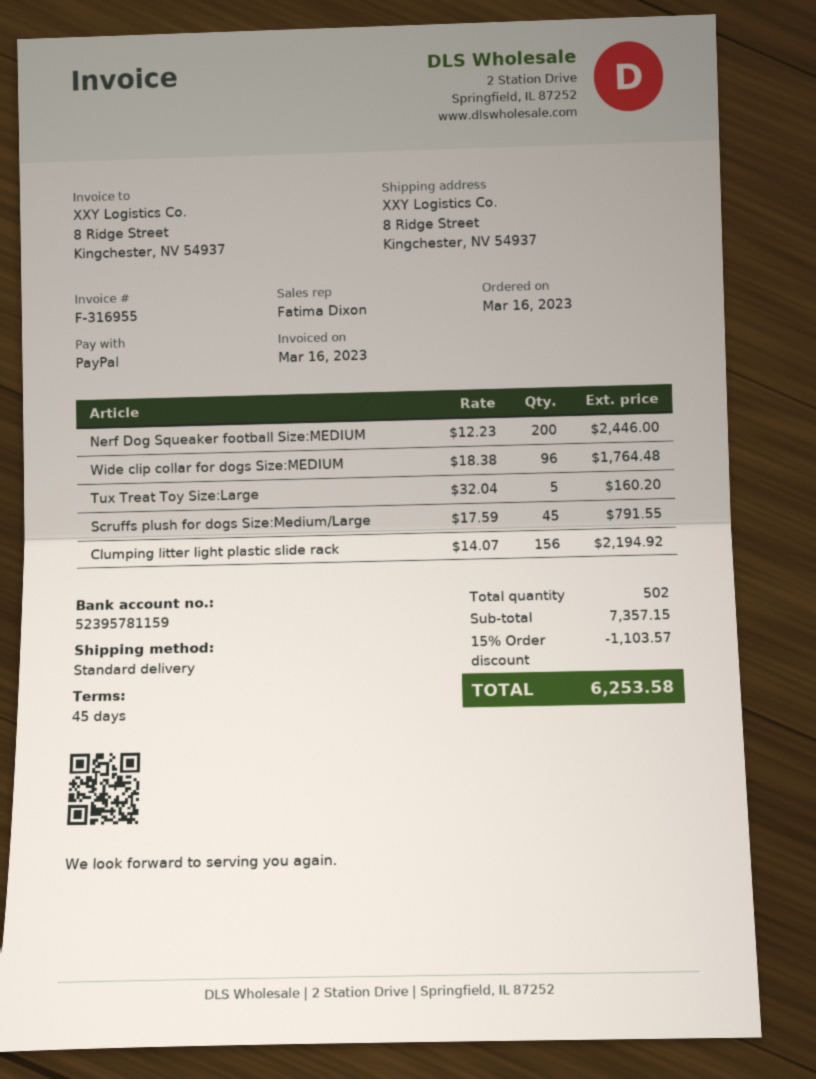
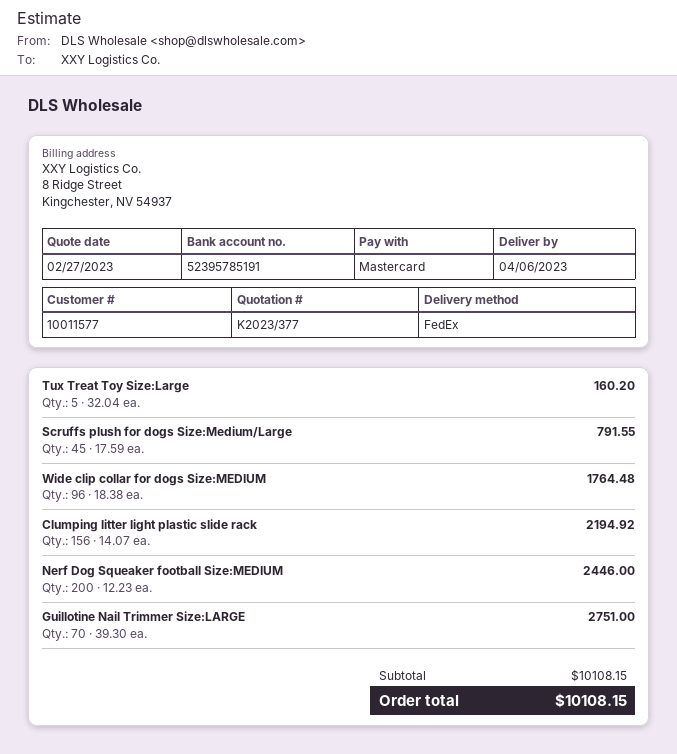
payment method: PayPal -> Mastercard
bank account: 52395781159 -> 52395785191
shipping method: standard -> FedEx
Guillotine Nail Trimmer Size:LARGE: none -> 70 x 39.30 = 2751.00
subtotal: 7357.15 -> 10108.15
discount: 15% = 1103.57 -> none
total: 6253.58 -> 10108.15

